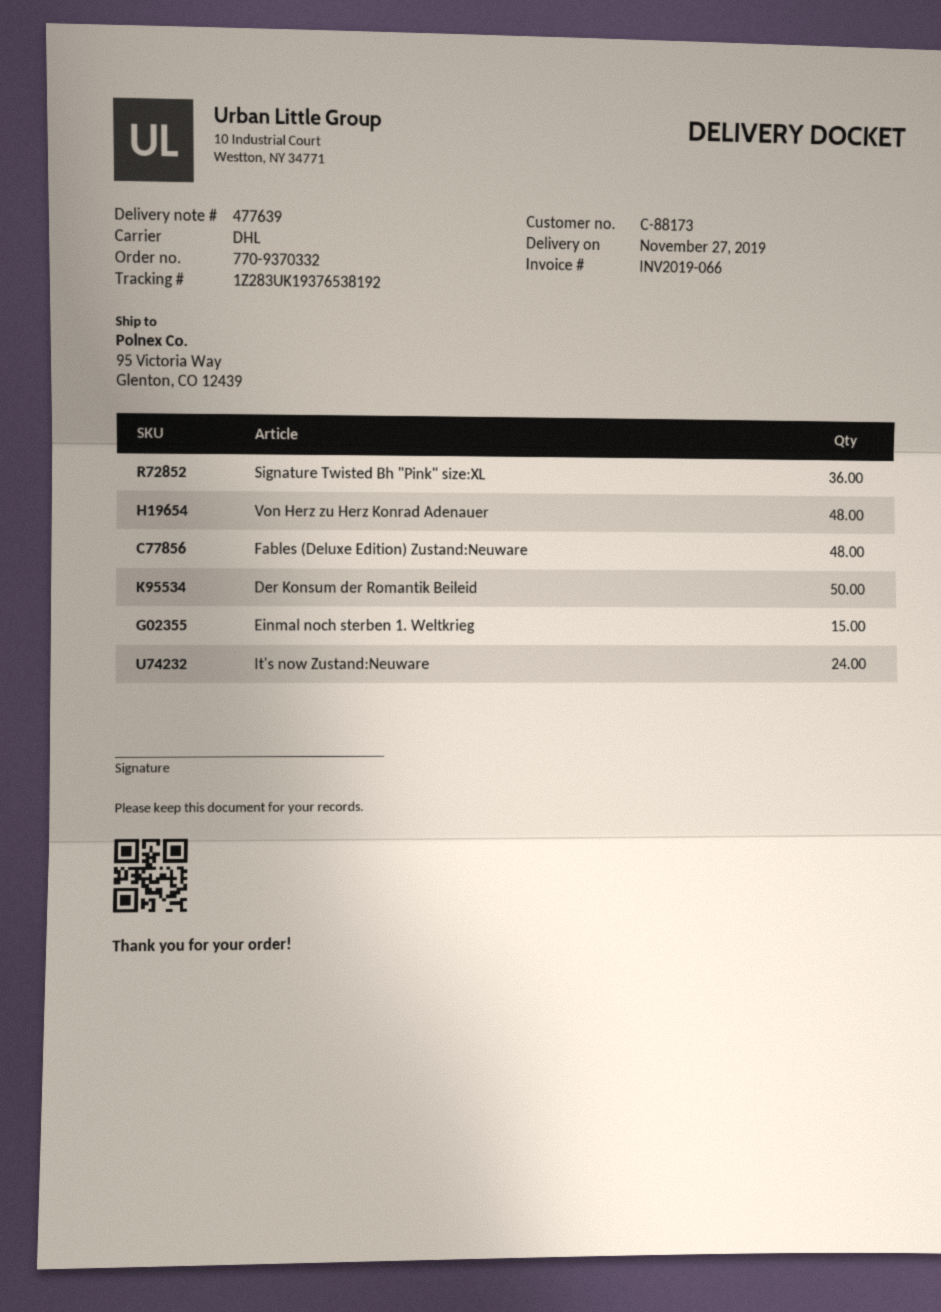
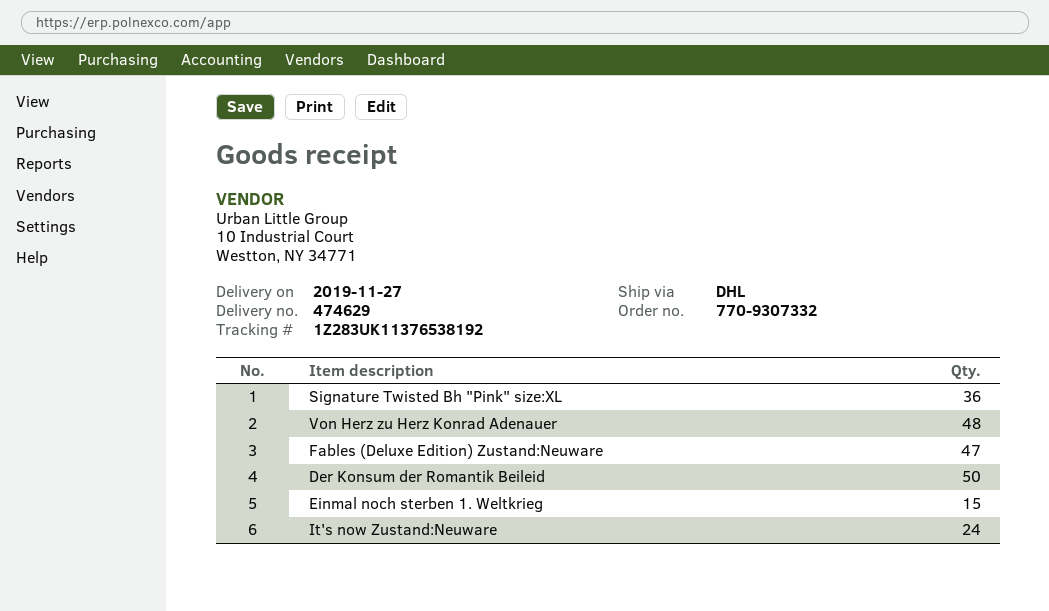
order number: 770-9370332 -> 770-9307332
delivery note number: 477639 -> 474629
tracking number: 1Z283UK19376538192 -> 1Z283UK11376538192
Fables (Deluxe Edition) Zustand:Neuware: 48 -> 47

